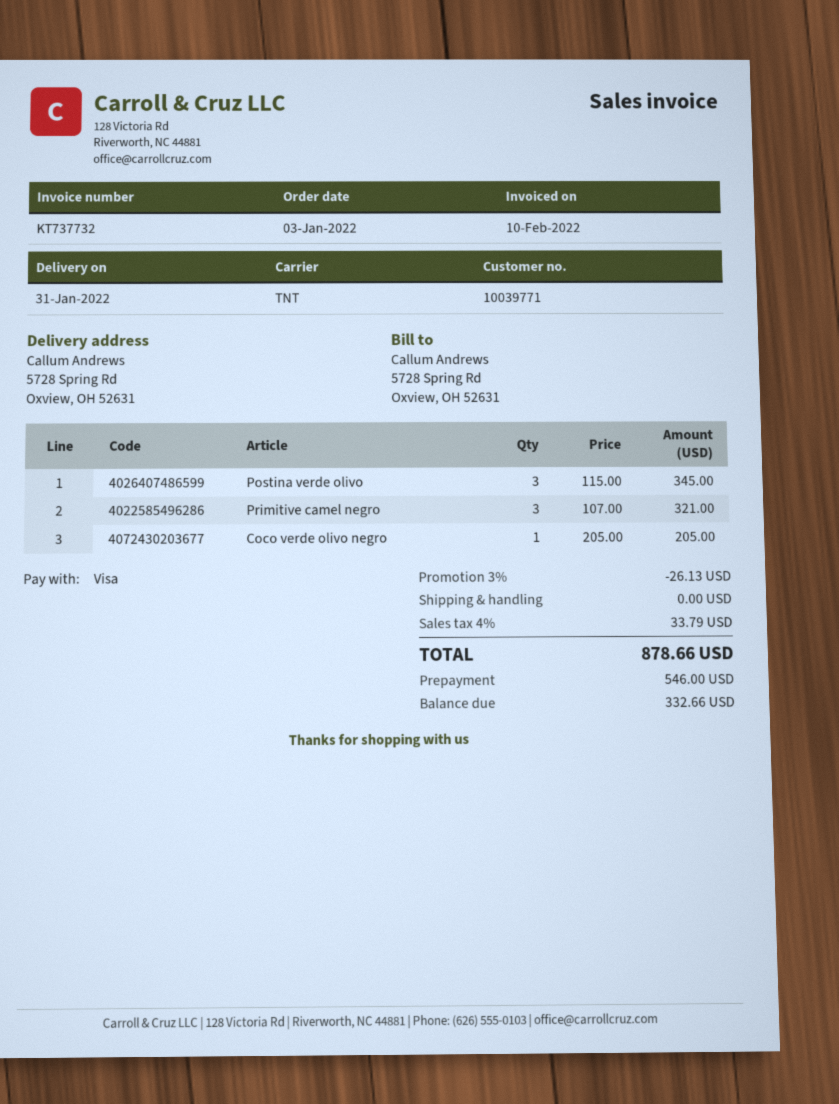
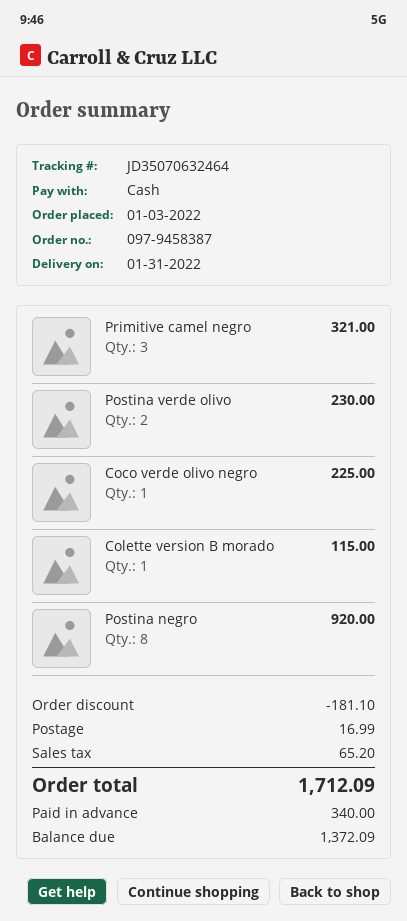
payment method: Visa -> cash
Postina verde olivo: 3 for 345.00 -> 2 for 230.00
Coco verde olivo negro: 1 for 205.00 -> 1 for 225.00
Colette version B morado: none -> 1 for 115.00
Postina negro: none -> 8 for 920.00
discount: 26.13 -> 181.10
shipping: 0.00 -> 16.99
tax: 33.79 -> 65.20
total: 878.66 -> 1712.09
deposit: 546.00 -> 340.00
balance: 332.66 -> 1372.09

